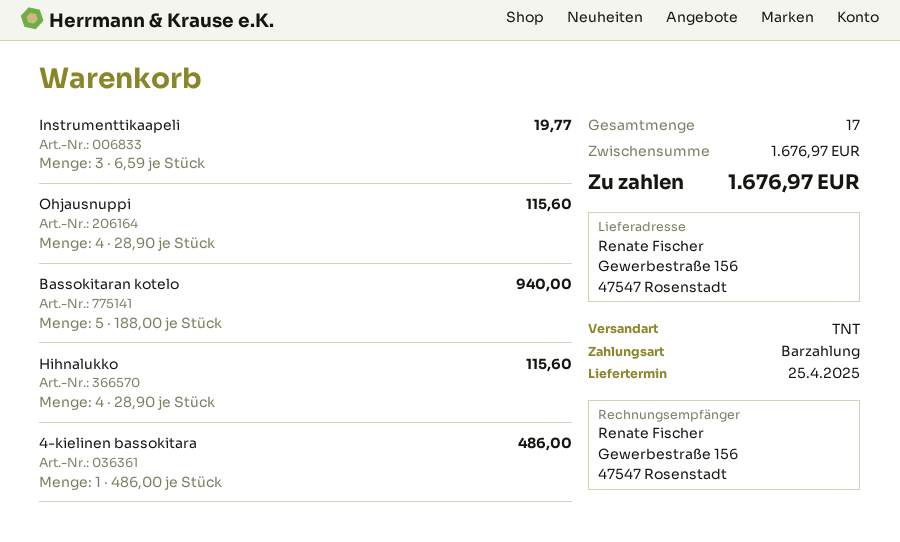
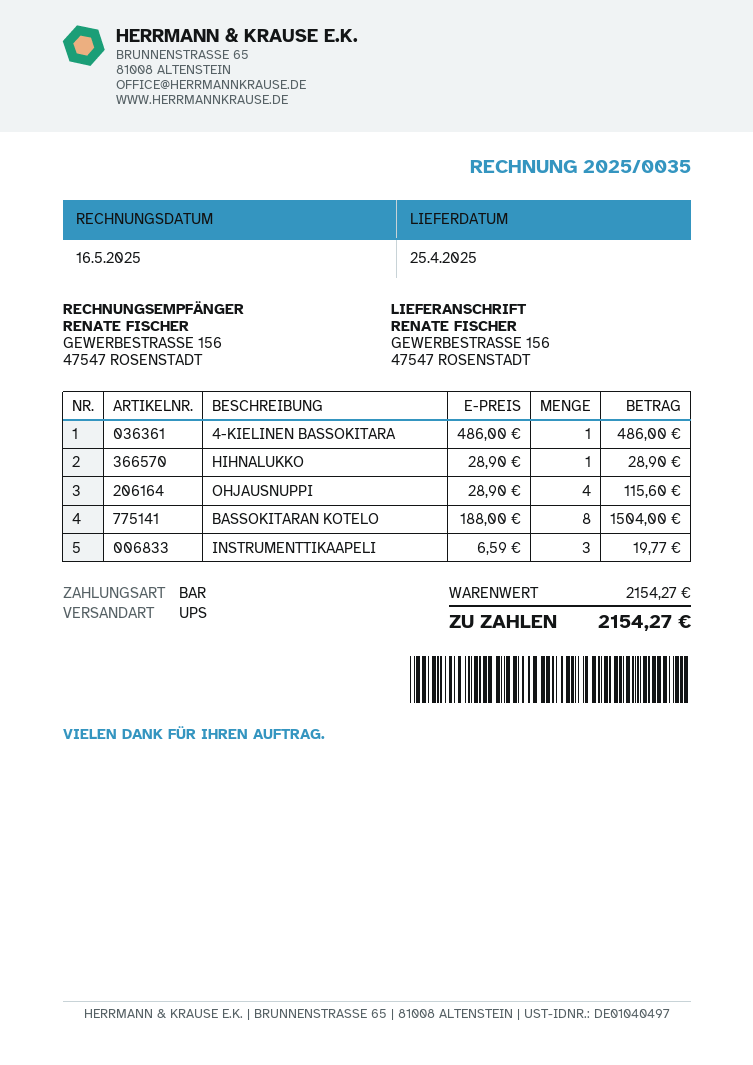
shipping method: TNT -> UPS
Bassokitaran kotelo: 5 x 188.00 = 940.00 -> 8 x 188.00 = 1504.00
Hihnalukko: 4 x 28.90 = 115.60 -> 1 x 28.90 = 28.90
subtotal: 1676.97 -> 2154.27
total: 1676.97 -> 2154.27

